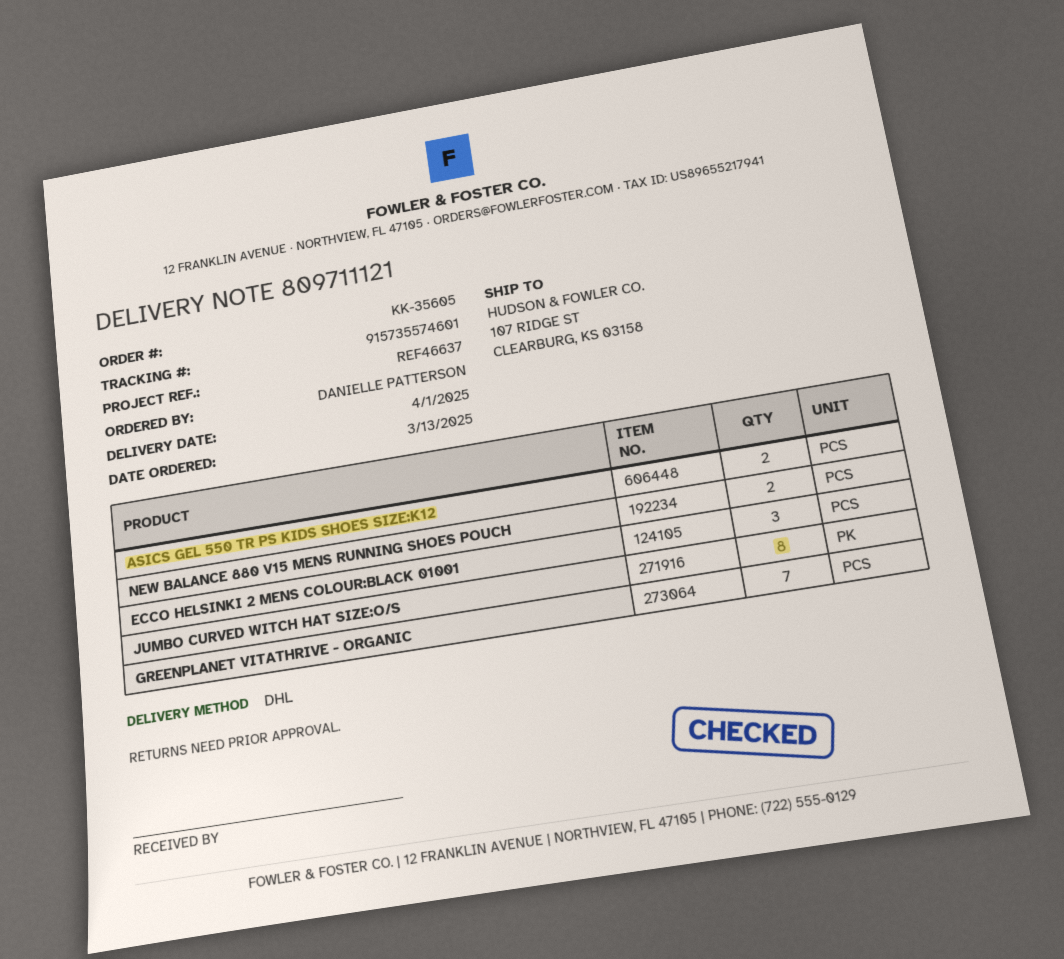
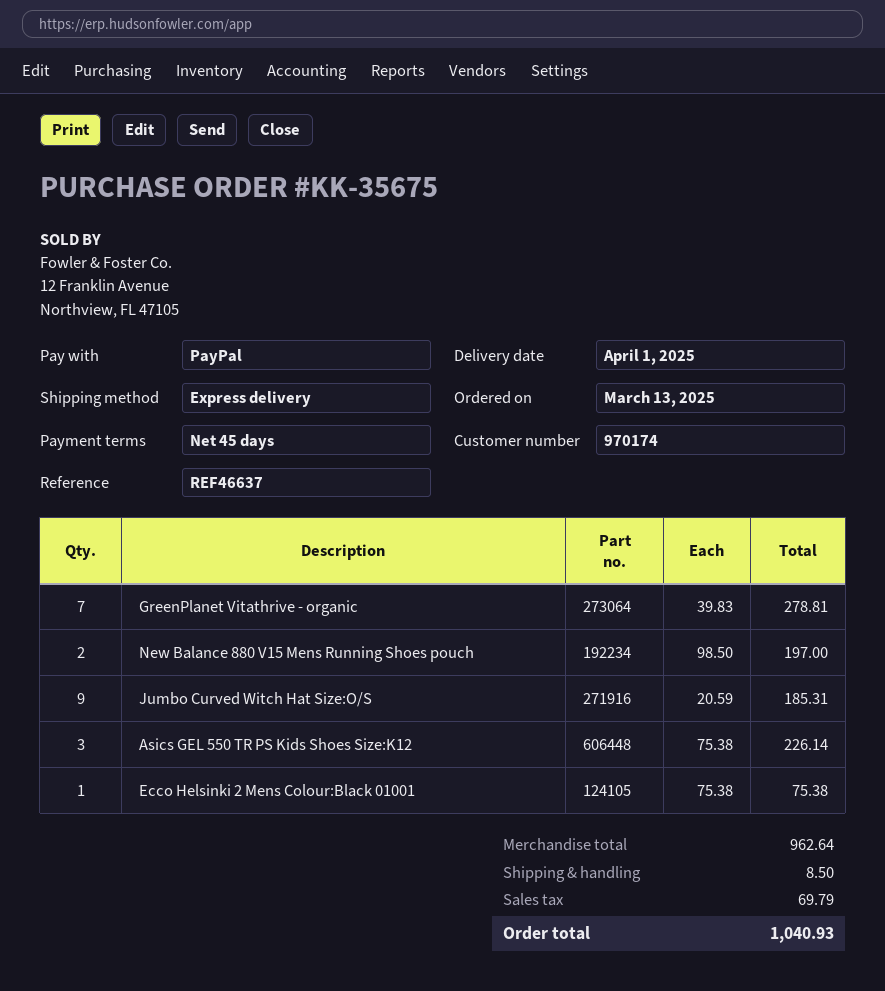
order number: KK-35605 -> KK-35675
shipping method: DHL -> express
ASICS GEL 550 TR PS KIDS SHOES SIZE:K12: 2 -> 3
ECCO HELSINKI 2 MENS COLOUR:BLACK 01001: 3 -> 1
JUMBO CURVED WITCH HAT SIZE:O/S: 8 -> 9

